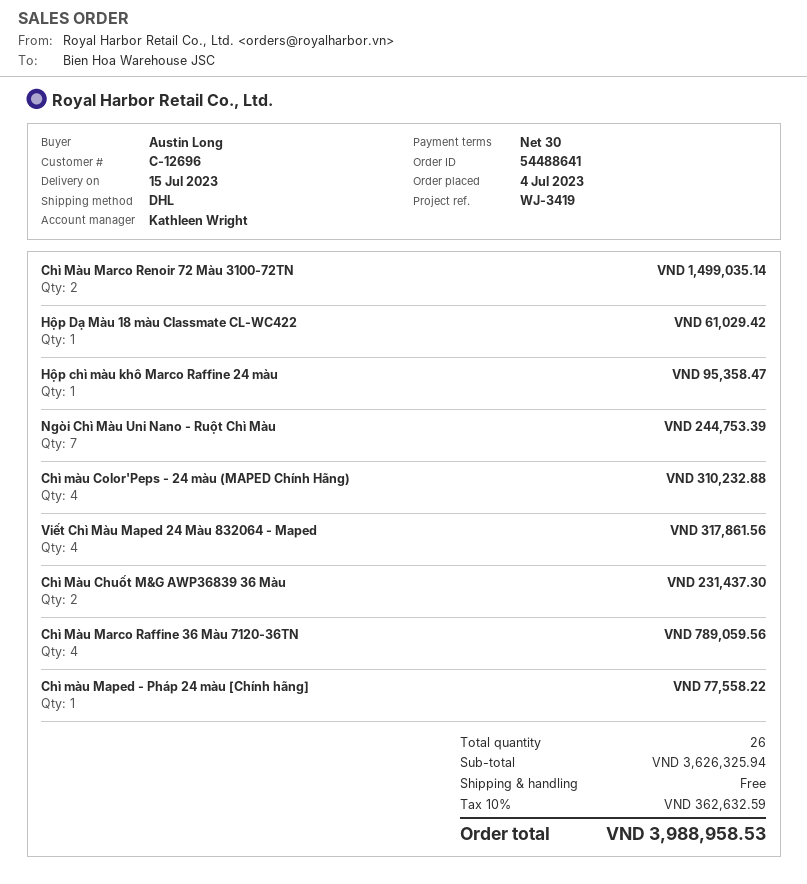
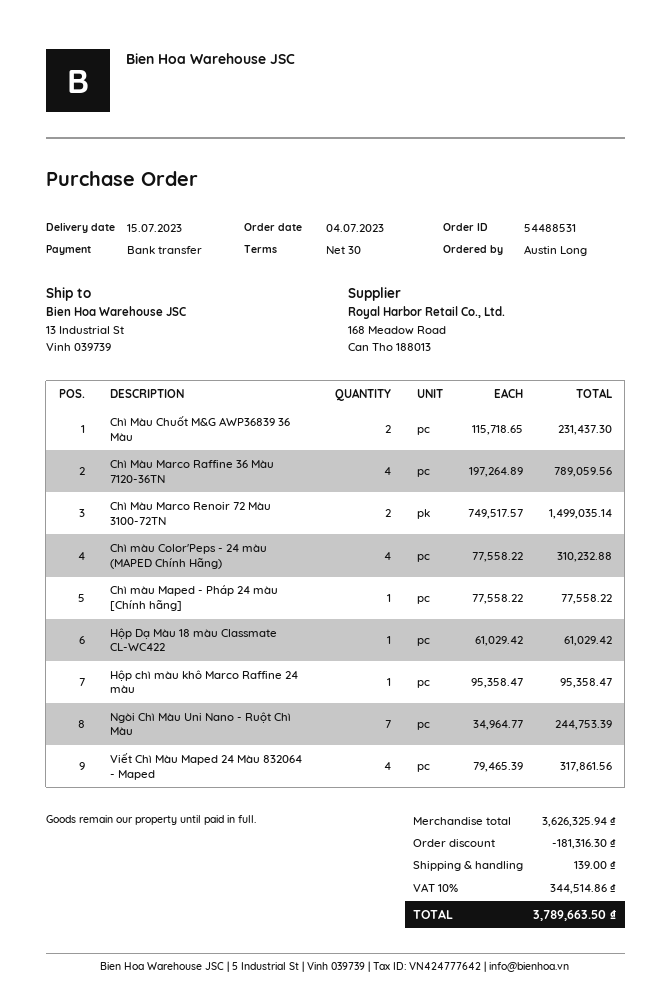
order number: 54488641 -> 54488531
discount: none -> 181316.30
shipping: 0.00 -> 139.00
tax: 10% = 362632.59 -> 10% = 344514.86
total: 3988958.53 -> 3789663.50

